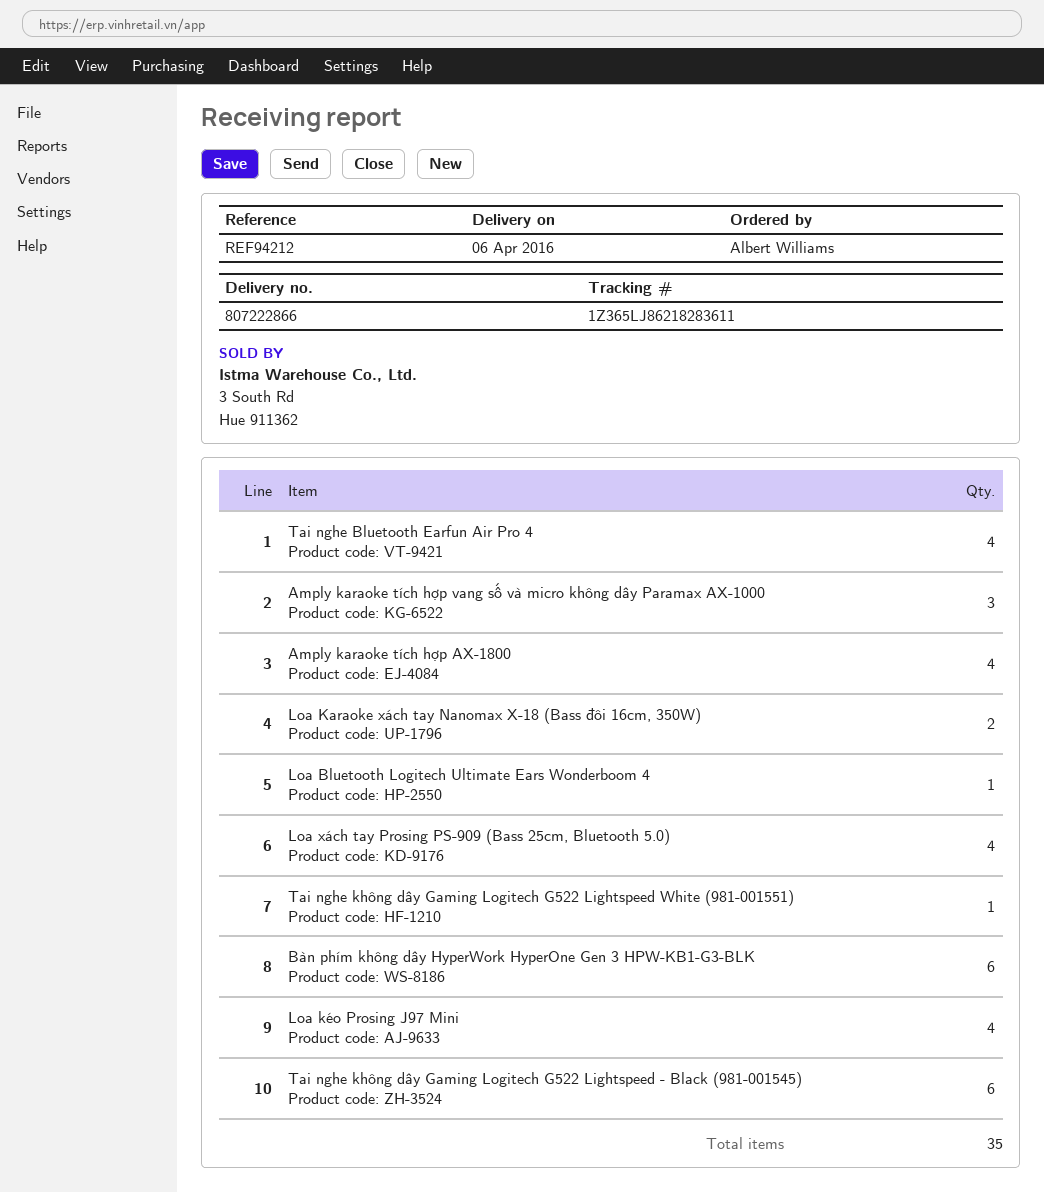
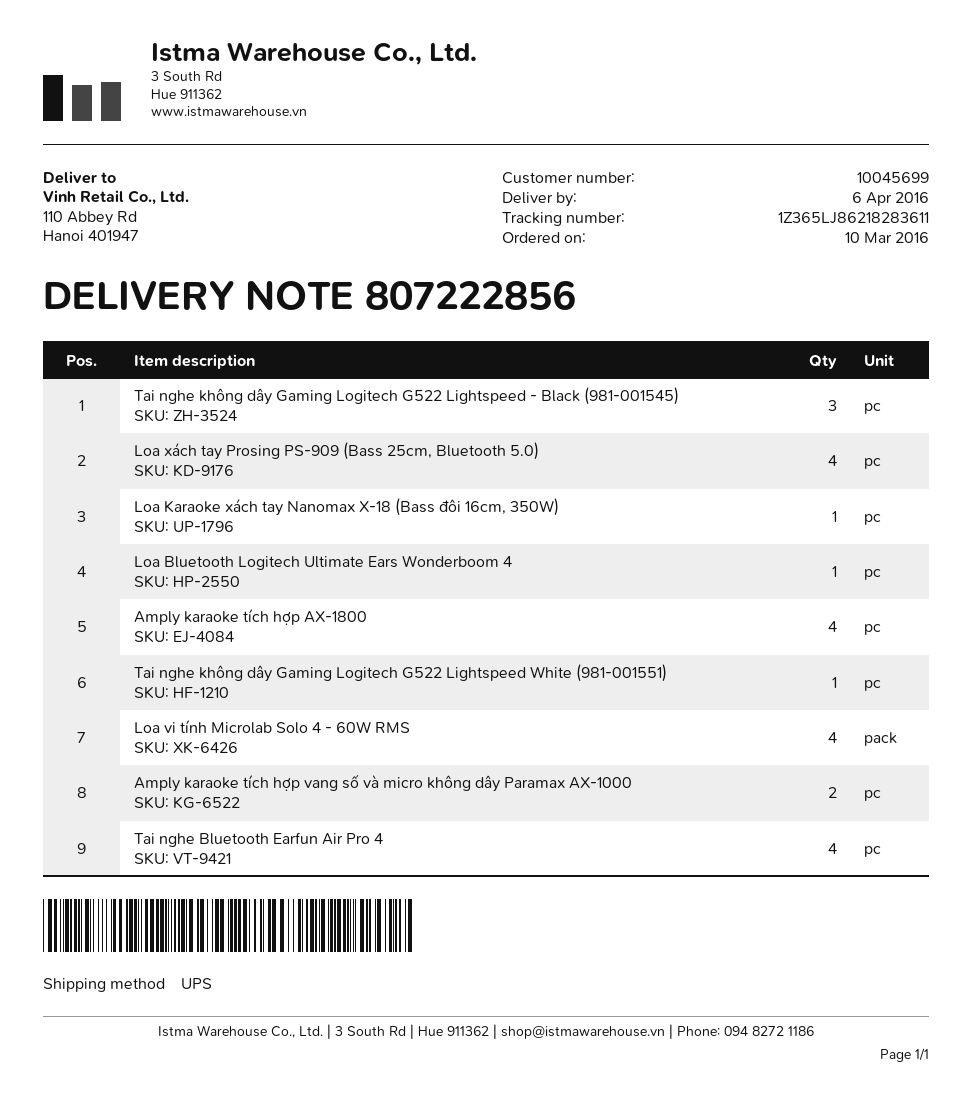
delivery note number: 807222866 -> 807222856
Amply karaoke tích hợp vang số và micro không dây Paramax AX-1000: 3 -> 2
Loa Karaoke xách tay Nanomax X-18 (Bass đôi 16cm, 350W): 2 -> 1
Bàn phím không dây HyperWork HyperOne Gen 3 HPW-KB1-G3-BLK: 6 -> none
Loa kéo Prosing J97 Mini: 4 -> none
Tai nghe không dây Gaming Logitech G522 Lightspeed - Black (981-001545): 6 -> 3
Loa vi tính Microlab Solo 4 - 60W RMS: none -> 4

